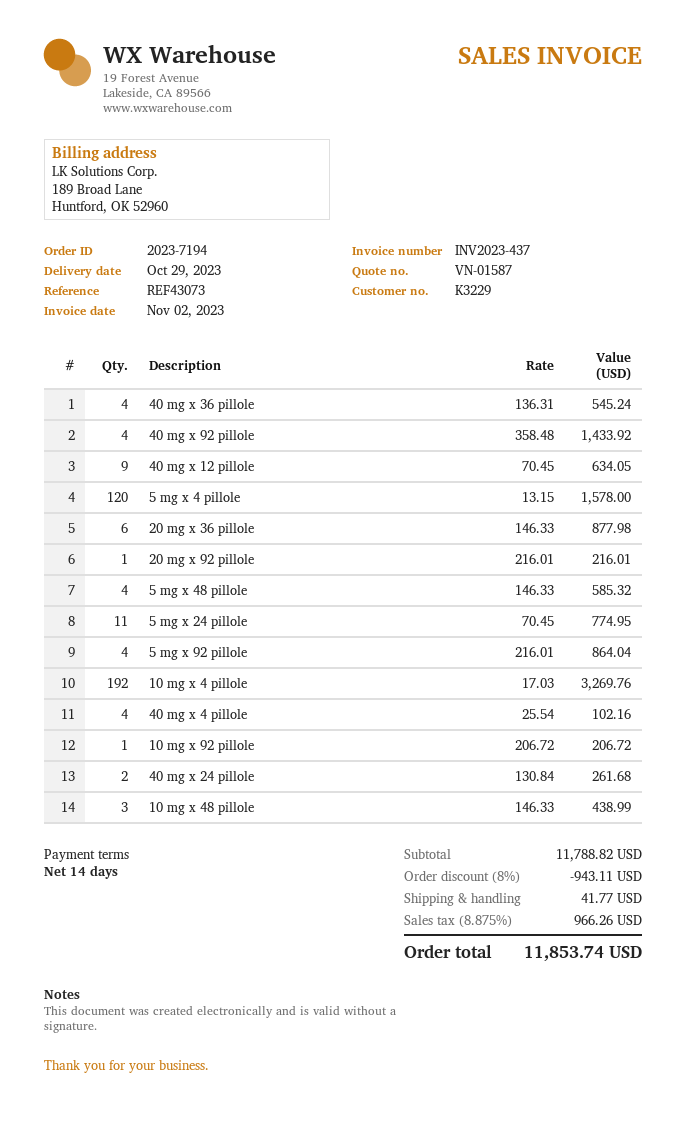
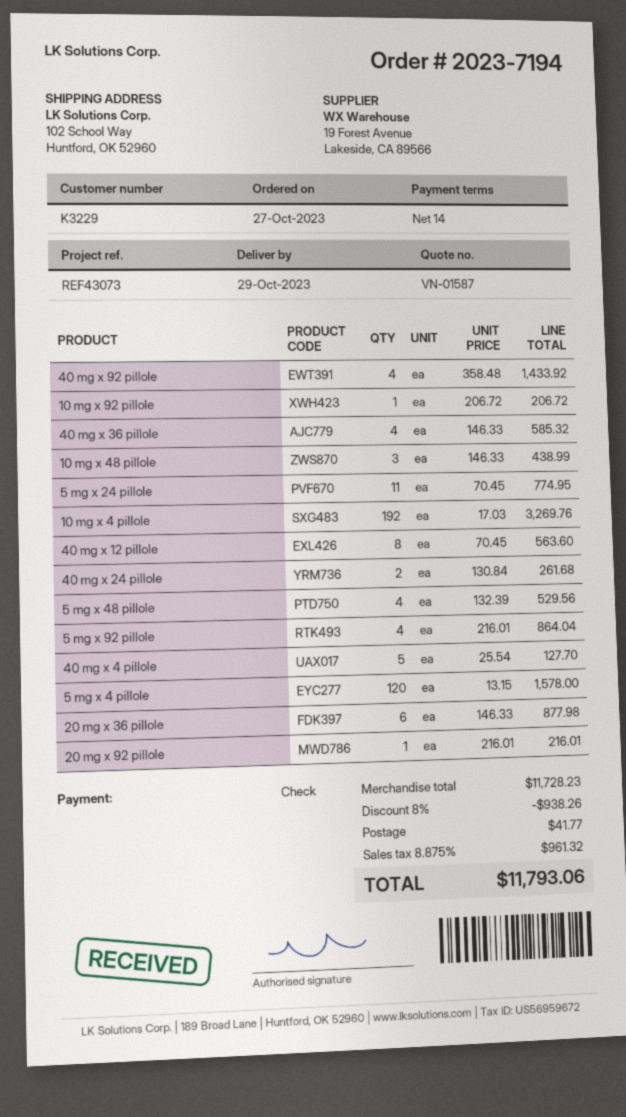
40 mg x 36 pillole: 4 x 136.31 = 545.24 -> 4 x 146.33 = 585.32
40 mg x 12 pillole: 9 x 70.45 = 634.05 -> 8 x 70.45 = 563.60
5 mg x 48 pillole: 4 x 146.33 = 585.32 -> 4 x 132.39 = 529.56
40 mg x 4 pillole: 4 x 25.54 = 102.16 -> 5 x 25.54 = 127.70
subtotal: 11788.82 -> 11728.23
discount: 8% = 943.11 -> 8% = 938.26
tax: 8.875% = 966.26 -> 8.875% = 961.32
total: 11853.74 -> 11793.06

